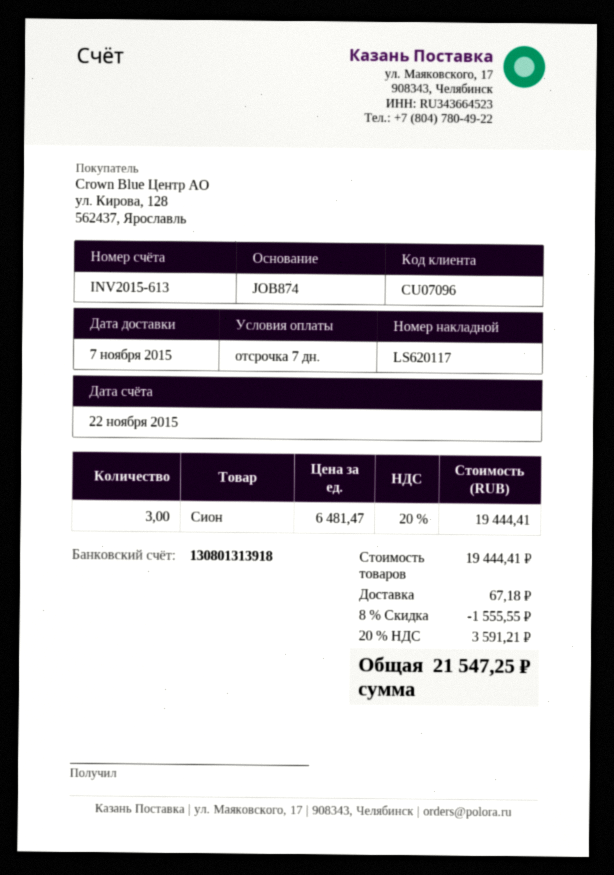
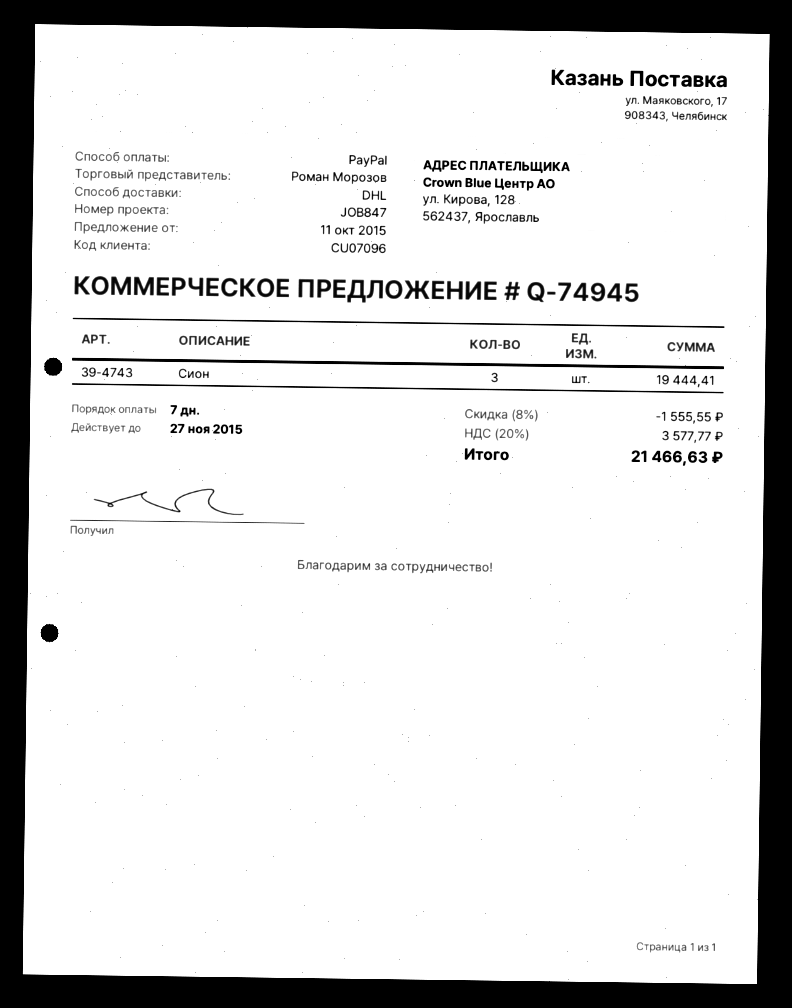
reference: JOB874 -> JOB847
shipping: 67.18 -> none
tax: 20% = 3591.21 -> 20% = 3577.77
total: 21547.25 -> 21466.63

